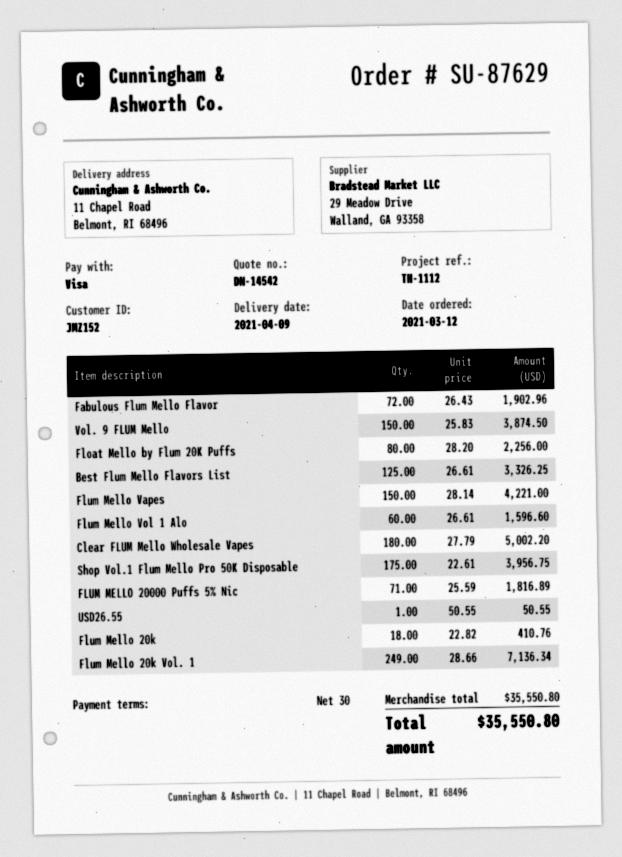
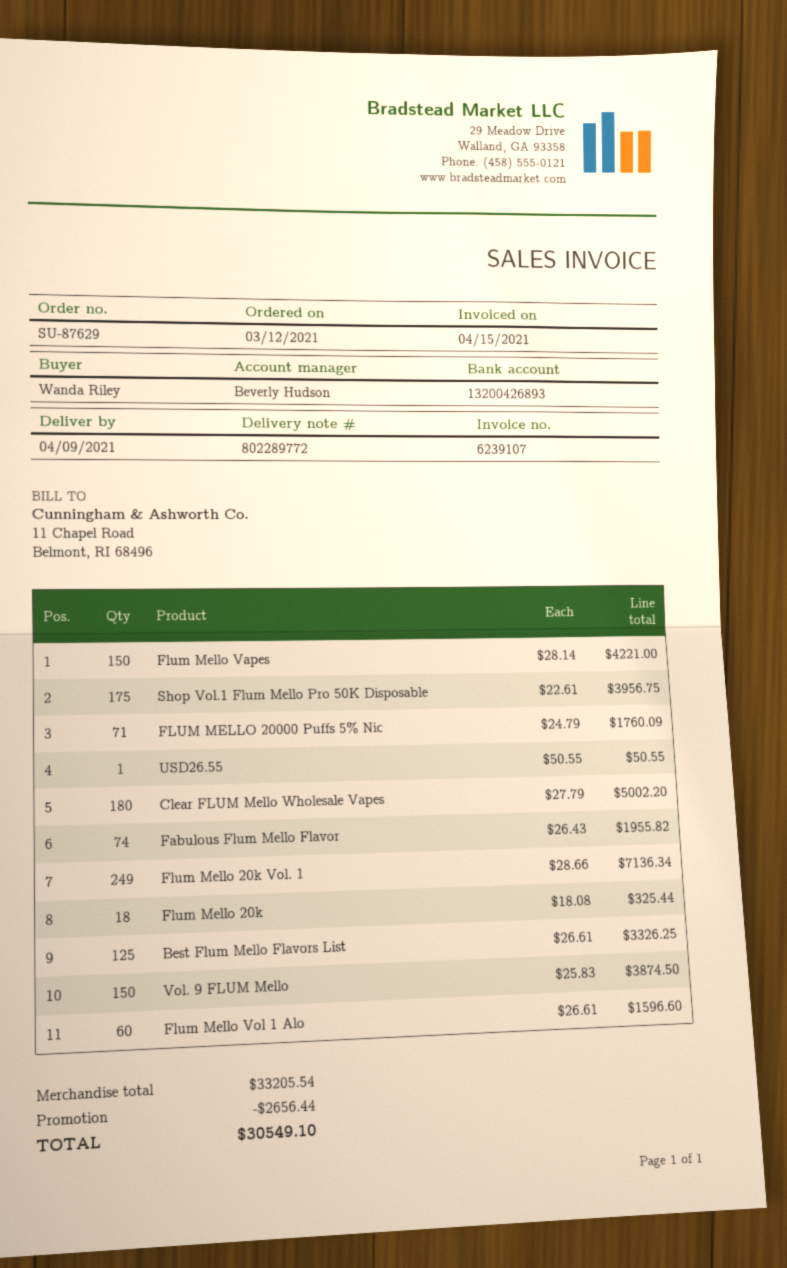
Fabulous Flum Mello Flavor: 72 x 26.43 = 1902.96 -> 74 x 26.43 = 1955.82
Float Mello by Flum 20K Puffs: 80 x 28.20 = 2256.00 -> none
FLUM MELLO 20000 Puffs 5% Nic: 71 x 25.59 = 1816.89 -> 71 x 24.79 = 1760.09
Flum Mello 20k: 18 x 22.82 = 410.76 -> 18 x 18.08 = 325.44
subtotal: 35550.80 -> 33205.54
discount: none -> 2656.44
total: 35550.80 -> 30549.10

